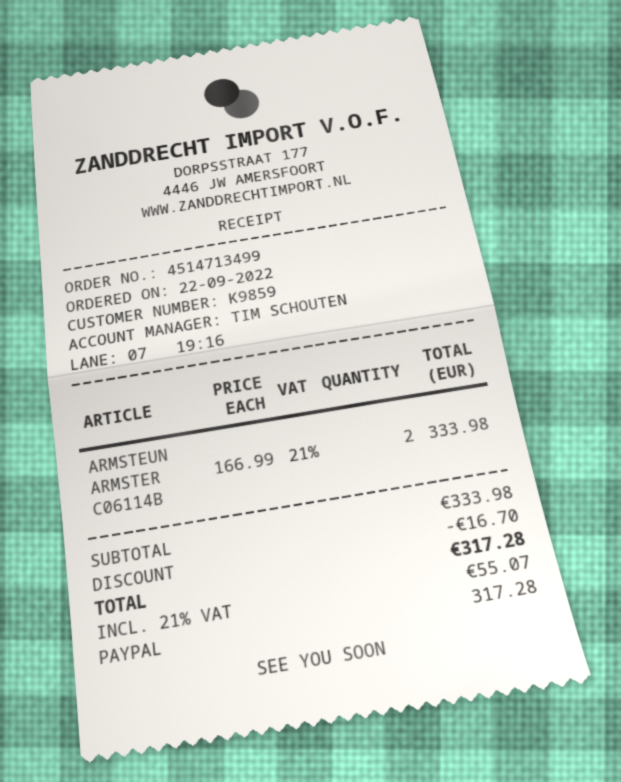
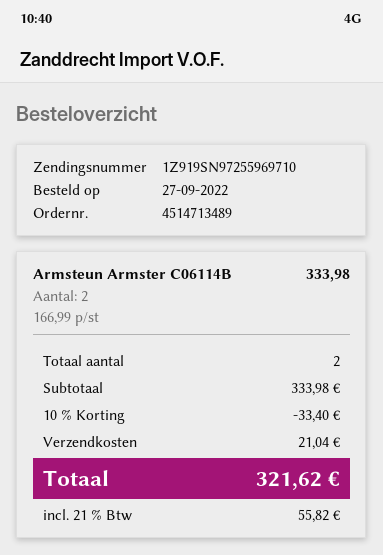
order number: 4514713499 -> 4514713489
order date: 2022-09-22 -> 2022-09-27
discount: 16.70 -> 33.40
shipping: none -> 21.04
tax: 21% = 55.07 -> 21% = 55.82
total: 317.28 -> 321.62

